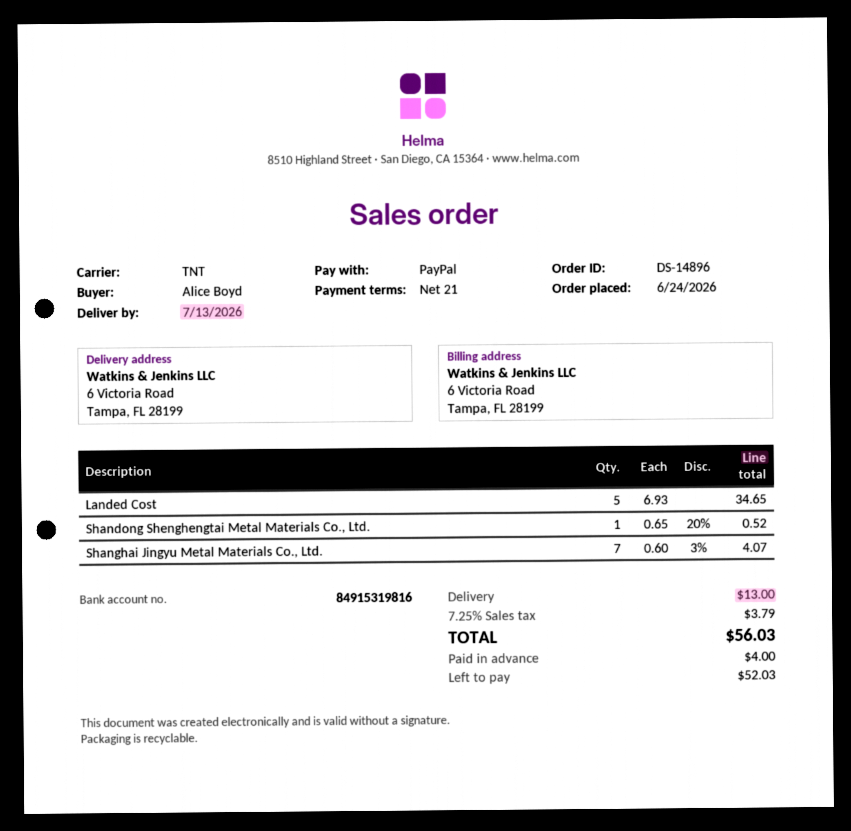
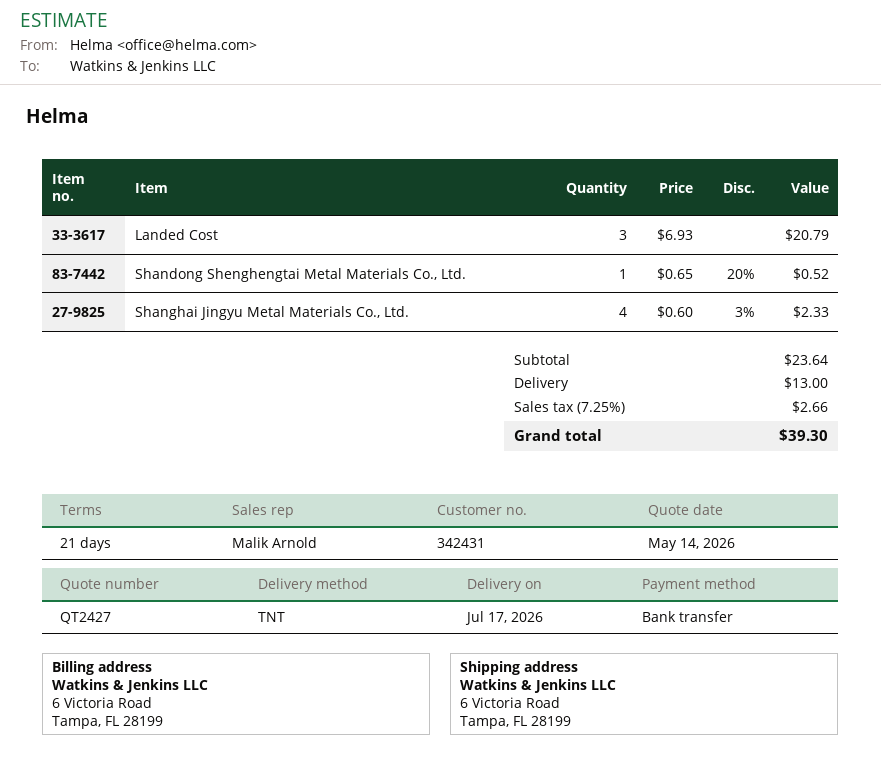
delivery date: 2026-07-13 -> 2026-07-17
payment method: PayPal -> bank transfer
Landed Cost: 5 x 6.93 = 34.65 -> 3 x 6.93 = 20.79
Shanghai Jingyu Metal Materials Co., Ltd.: 7 x 0.60 - 3% = 4.07 -> 4 x 0.60 - 3% = 2.33
tax: 7.25% = 3.79 -> 7.25% = 2.66
total: 56.03 -> 39.30

